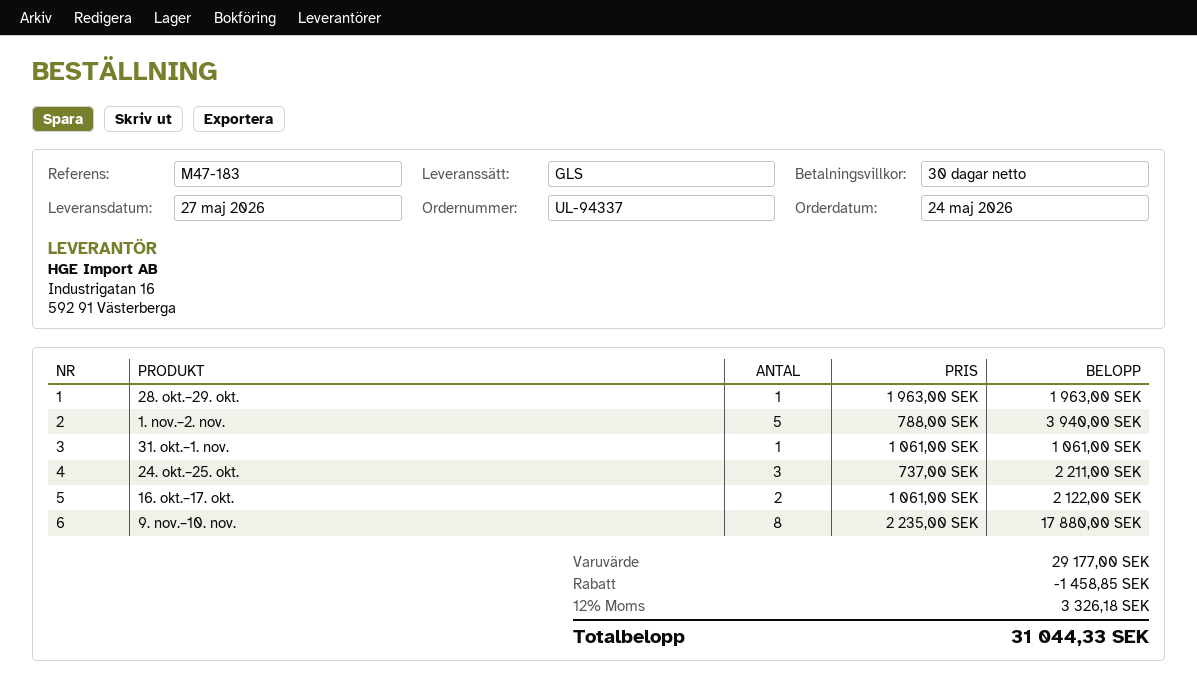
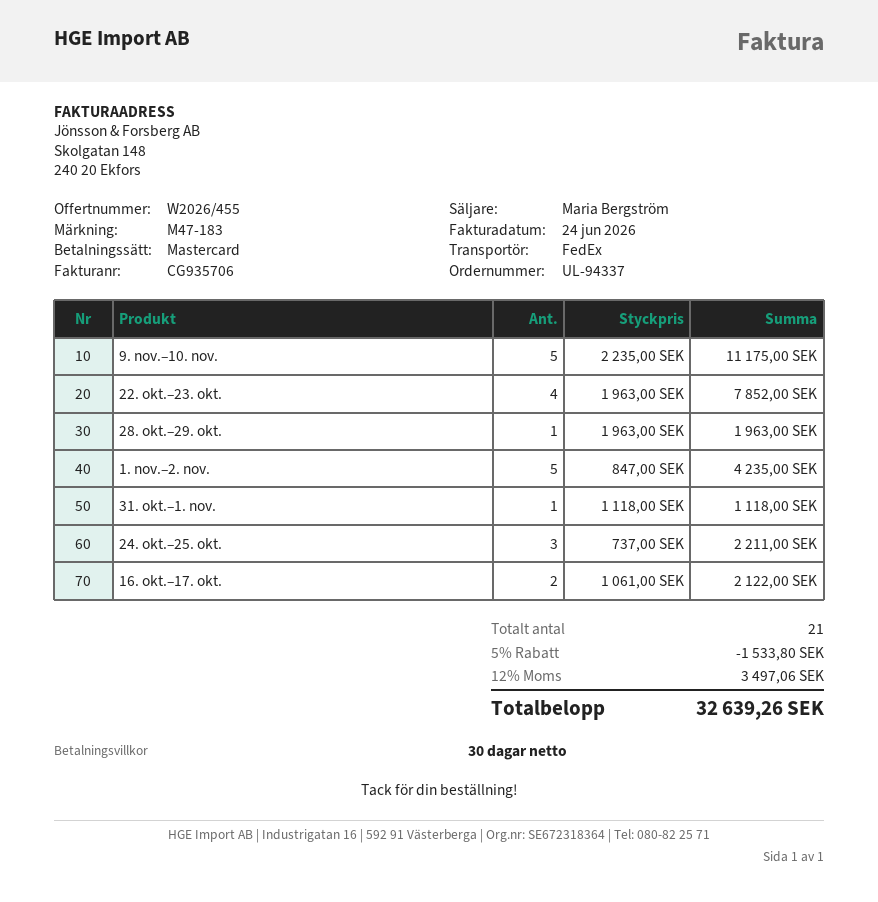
shipping method: GLS -> FedEx
1. nov.–2. nov.: 5 x 788.00 = 3940.00 -> 5 x 847.00 = 4235.00
31. okt.–1. nov.: 1 x 1061.00 = 1061.00 -> 1 x 1118.00 = 1118.00
9. nov.–10. nov.: 8 x 2235.00 = 17880.00 -> 5 x 2235.00 = 11175.00
22. okt.–23. okt.: none -> 4 x 1963.00 = 7852.00
discount: 1458.85 -> 1533.80
tax: 12% = 3326.18 -> 12% = 3497.06
total: 31044.33 -> 32639.26

